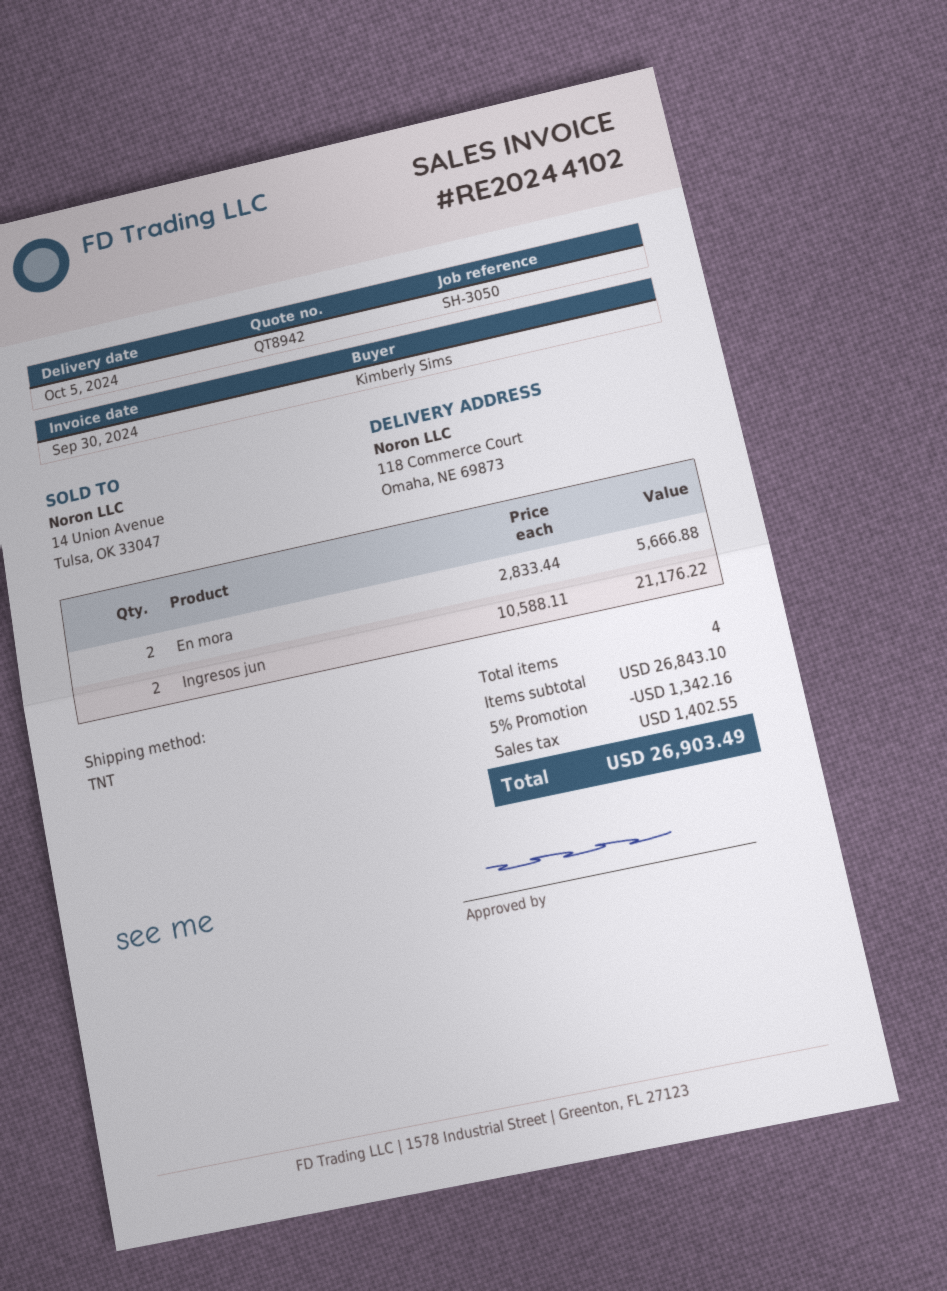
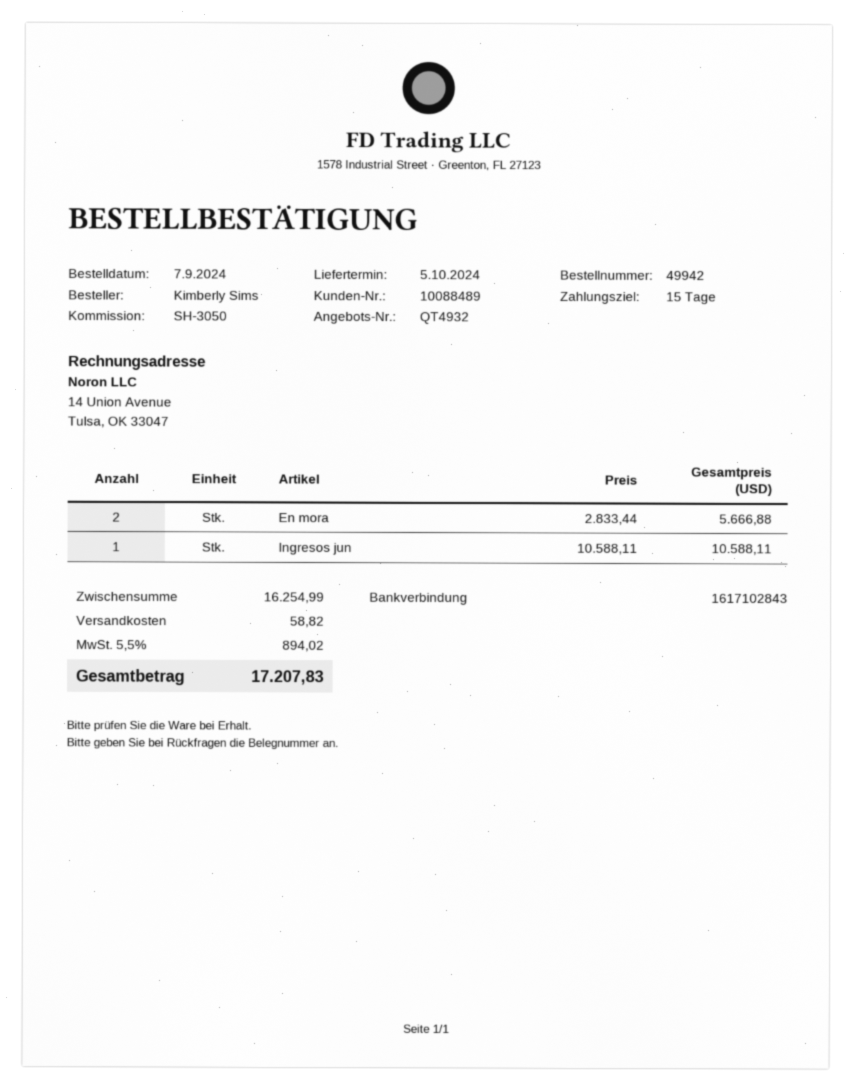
quote number: QT8942 -> QT4932
Ingresos jun: 2 x 10588.11 = 21176.22 -> 1 x 10588.11 = 10588.11
subtotal: 26843.10 -> 16254.99
discount: 5% = 1342.16 -> none
shipping: none -> 58.82
tax: 1402.55 -> 894.02
total: 26903.49 -> 17207.83

